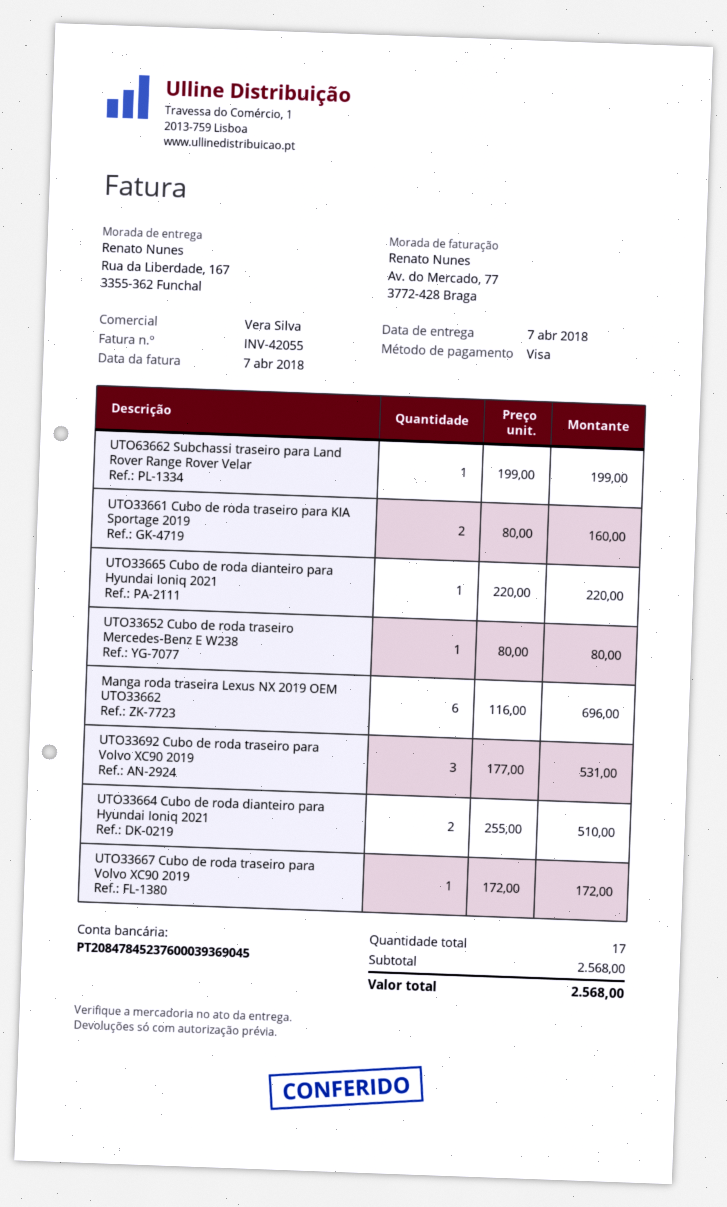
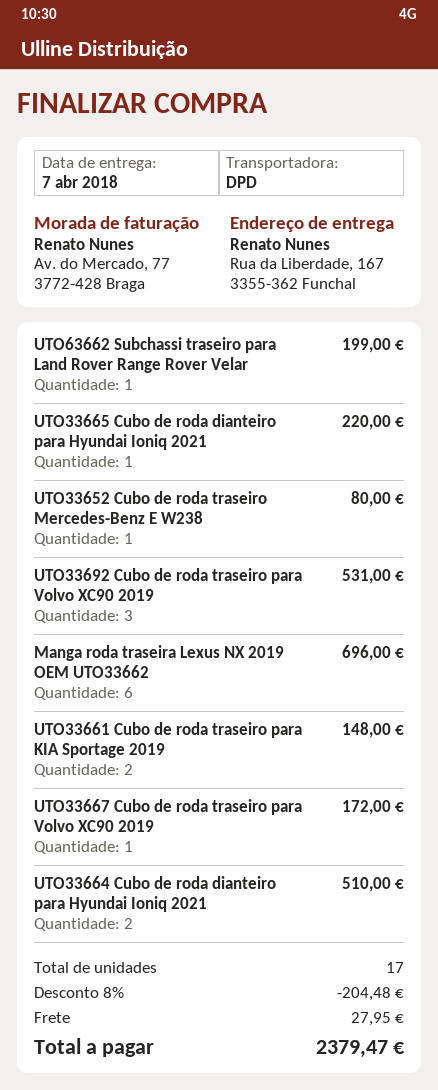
UTO33661 Cubo de roda traseiro para KIA Sportage 2019: 2 for 160.00 -> 2 for 148.00
discount: none -> 8% = 204.48
shipping: none -> 27.95
total: 2568.00 -> 2379.47

